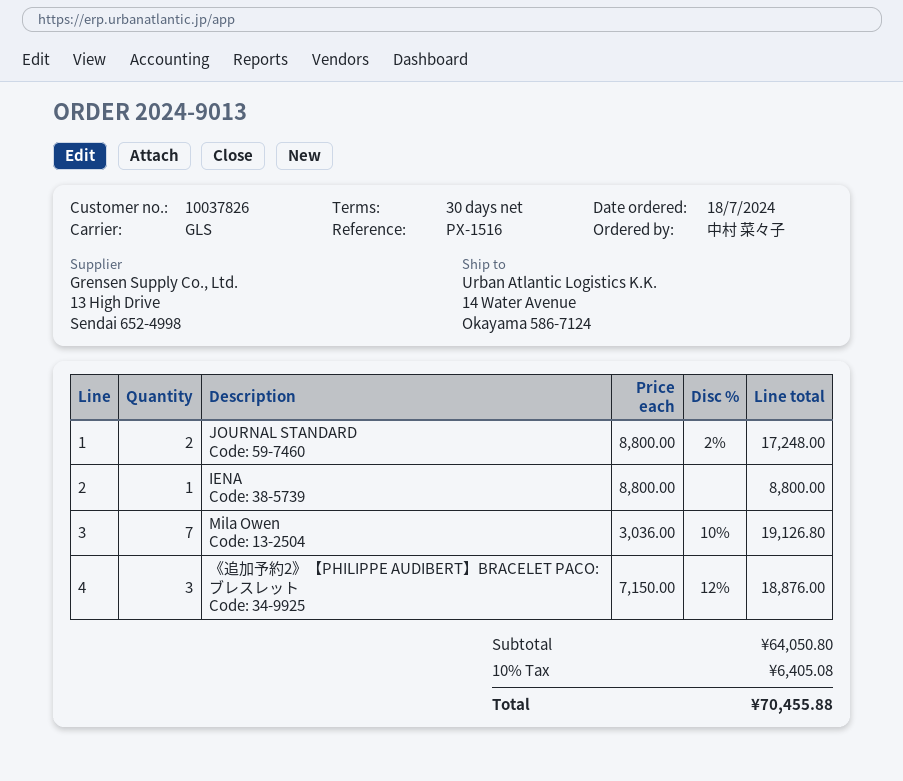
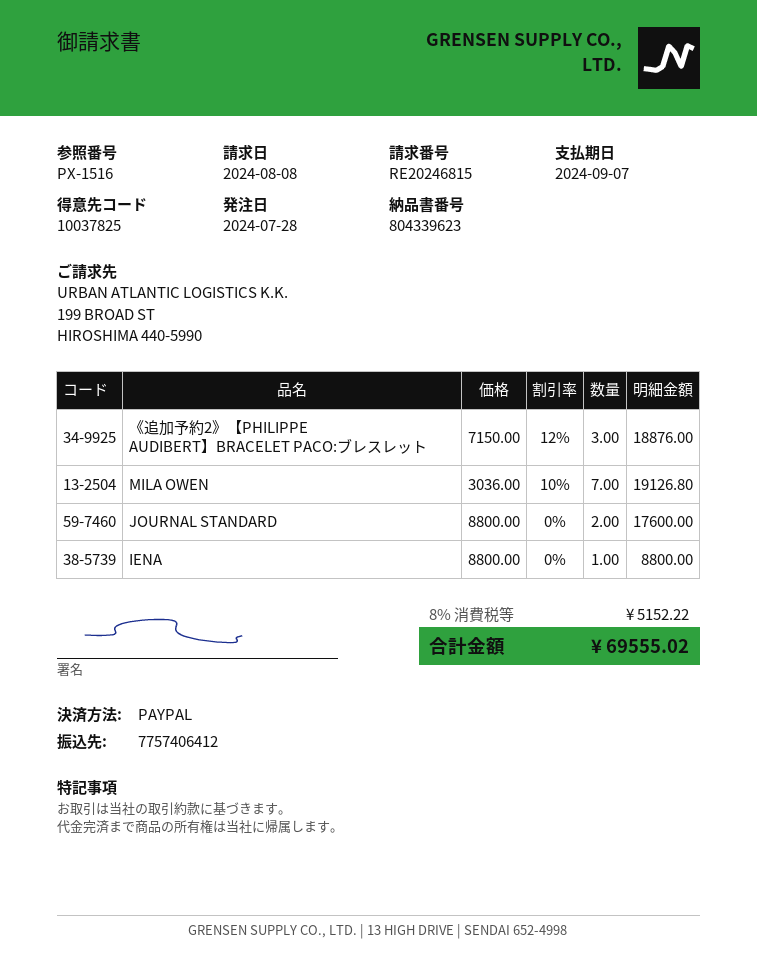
order date: 2024-07-18 -> 2024-07-28
customer number: 10037826 -> 10037825
JOURNAL STANDARD: 2 x 8800.00 - 2% = 17248.00 -> 2 x 8800.00 = 17600.00
tax: 10% = 6405.08 -> 8% = 5152.22
total: 70455.88 -> 69555.02

